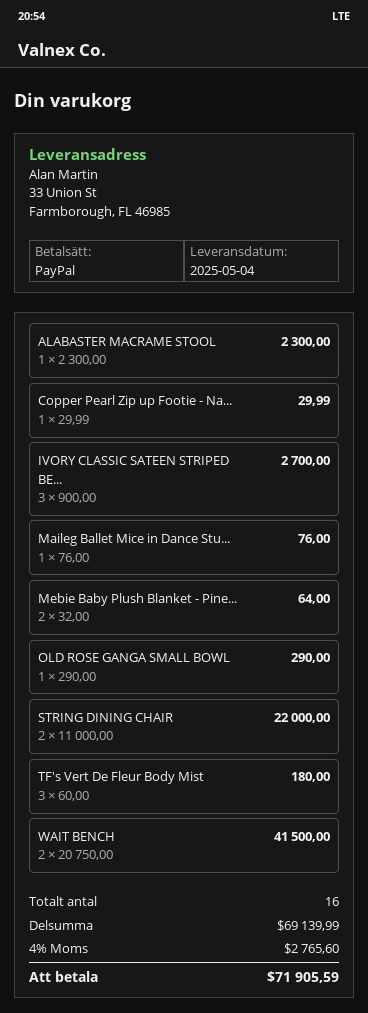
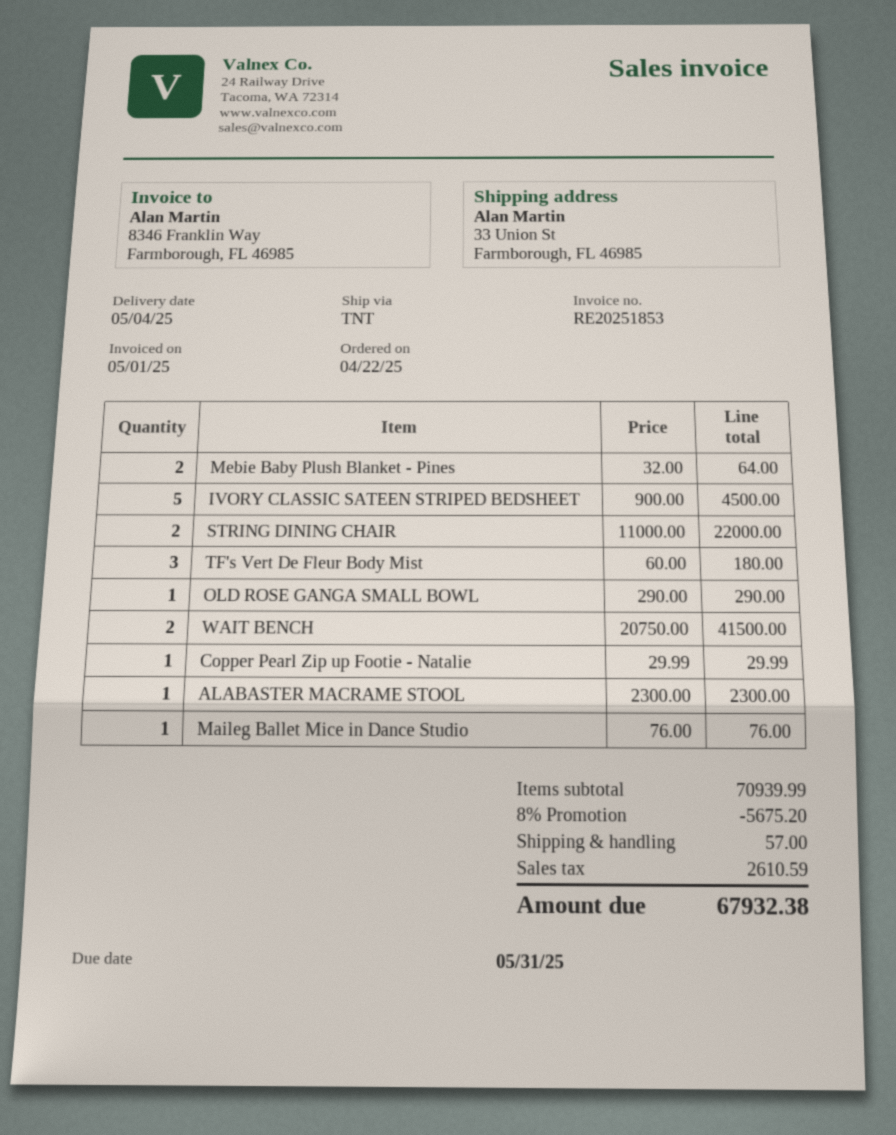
IVORY CLASSIC SATEEN STRIPED BE...: 3 x 900.00 = 2700.00 -> 5 x 900.00 = 4500.00
subtotal: 69139.99 -> 70939.99
discount: none -> 8% = 5675.20
shipping: none -> 57.00
tax: 2765.60 -> 2610.59
total: 71905.59 -> 67932.38

